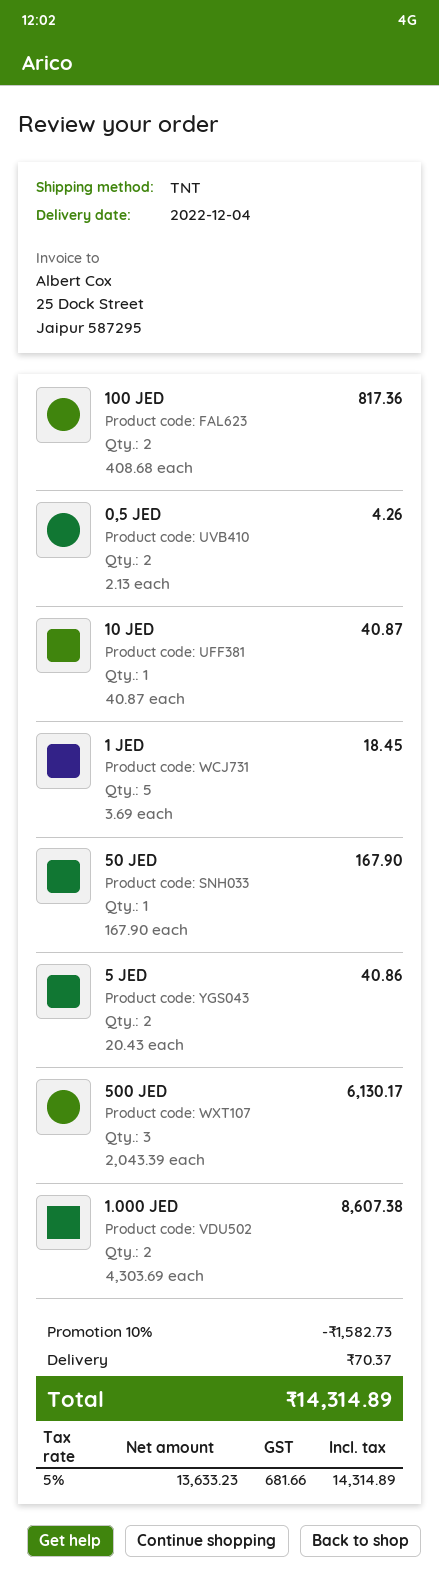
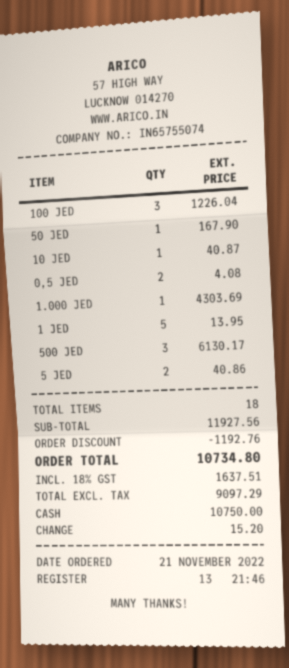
100 JED: 2 for 817.36 -> 3 for 1226.04
0,5 JED: 2 for 4.26 -> 2 for 4.08
1 JED: 5 for 18.45 -> 5 for 13.95
1.000 JED: 2 for 8607.38 -> 1 for 4303.69
discount: 1582.73 -> 1192.76
shipping: 70.37 -> none
net: 13633.23 -> 9097.29
tax: 5% = 681.66 -> 18% = 1637.51
total: 14314.89 -> 10734.80

